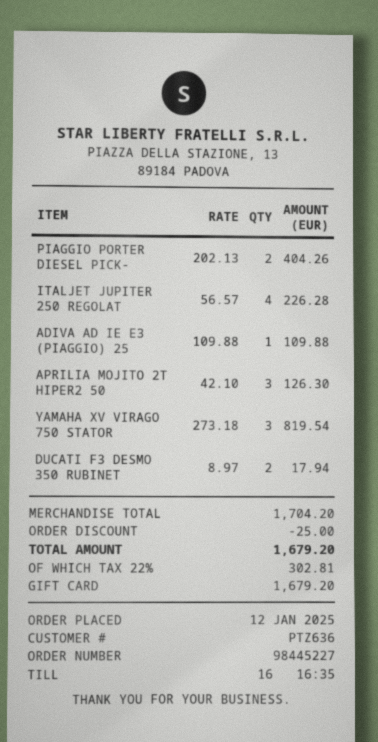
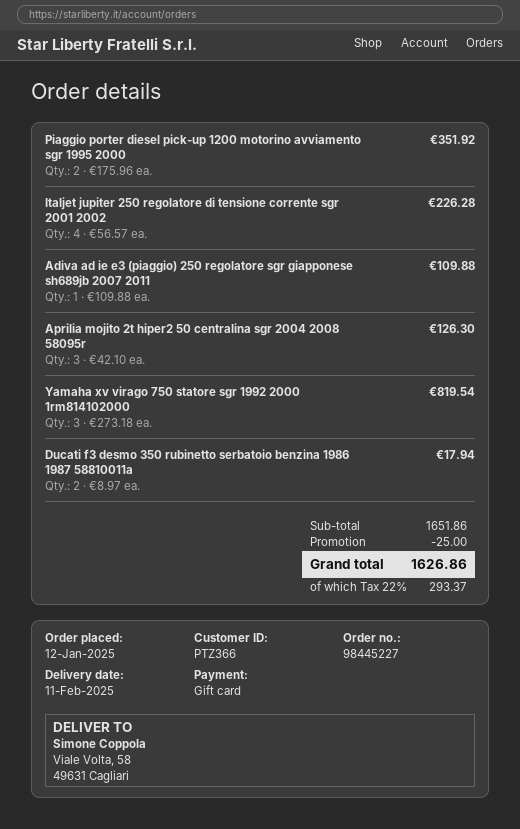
customer number: PTZ636 -> PTZ366
PIAGGIO PORTER DIESEL PICK-: 2 x 202.13 = 404.26 -> 2 x 175.96 = 351.92
subtotal: 1704.20 -> 1651.86
tax: 22% = 302.81 -> 22% = 293.37
total: 1679.20 -> 1626.86

